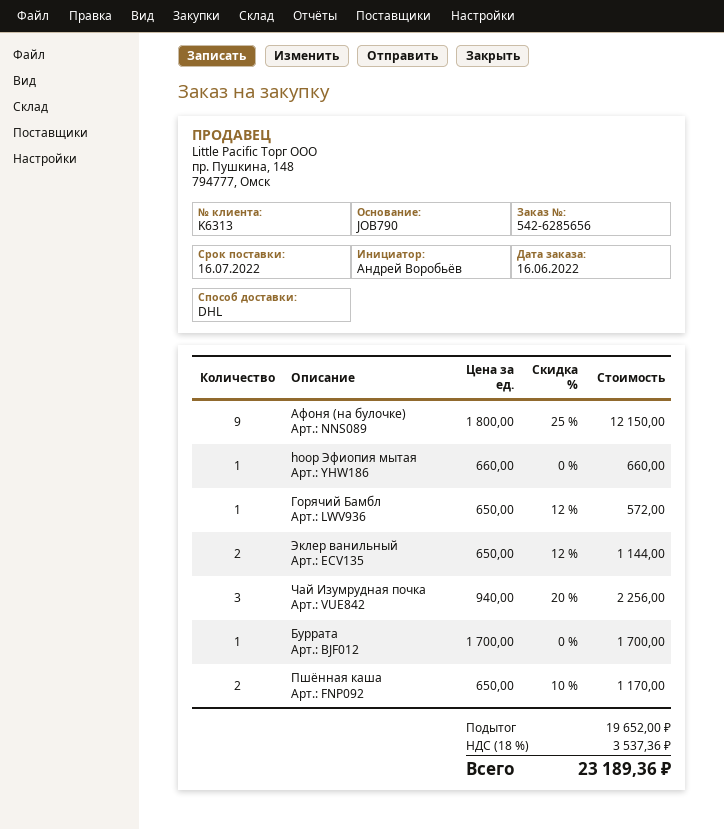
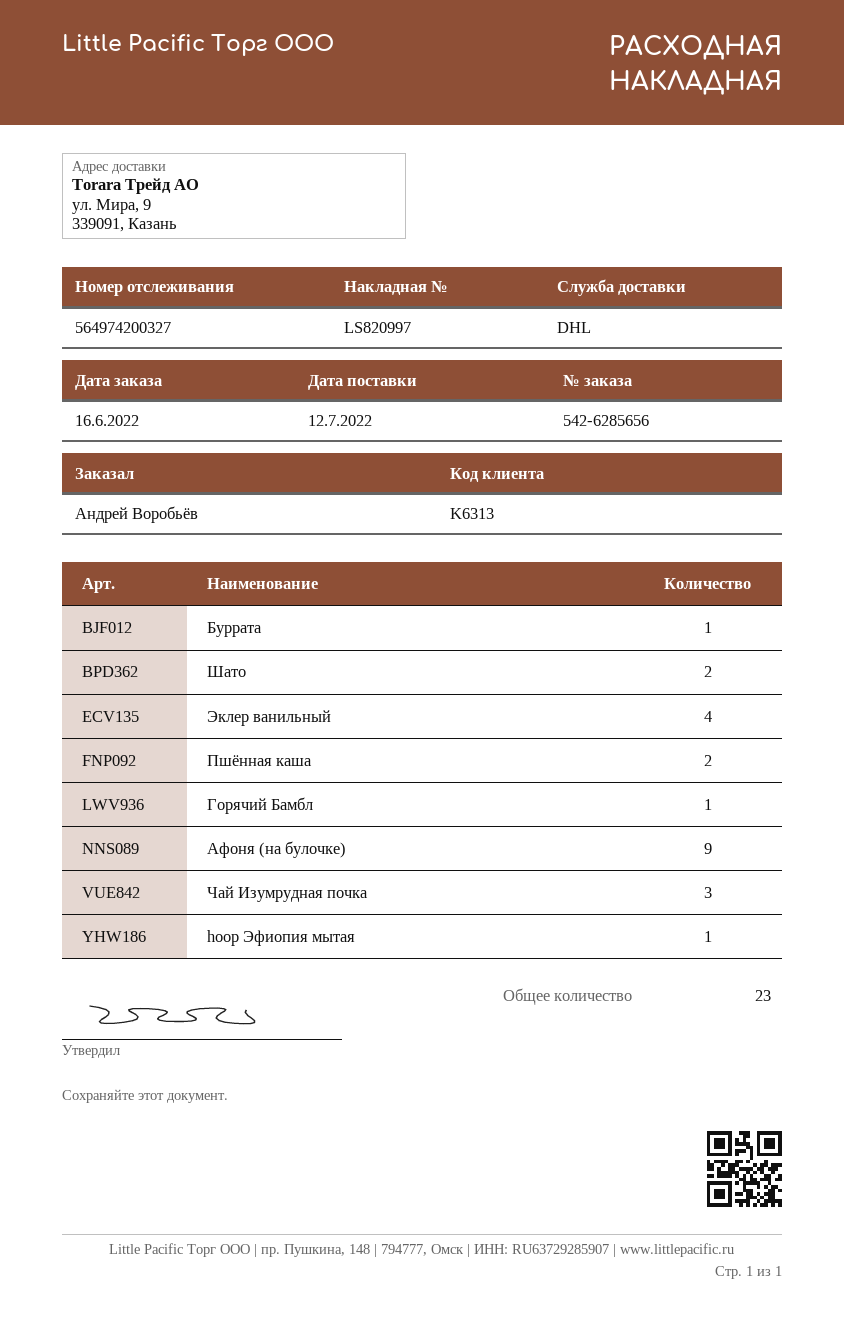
delivery date: 2022-07-16 -> 2022-07-12
Эклер ванильный: 2 -> 4
Шато: none -> 2

